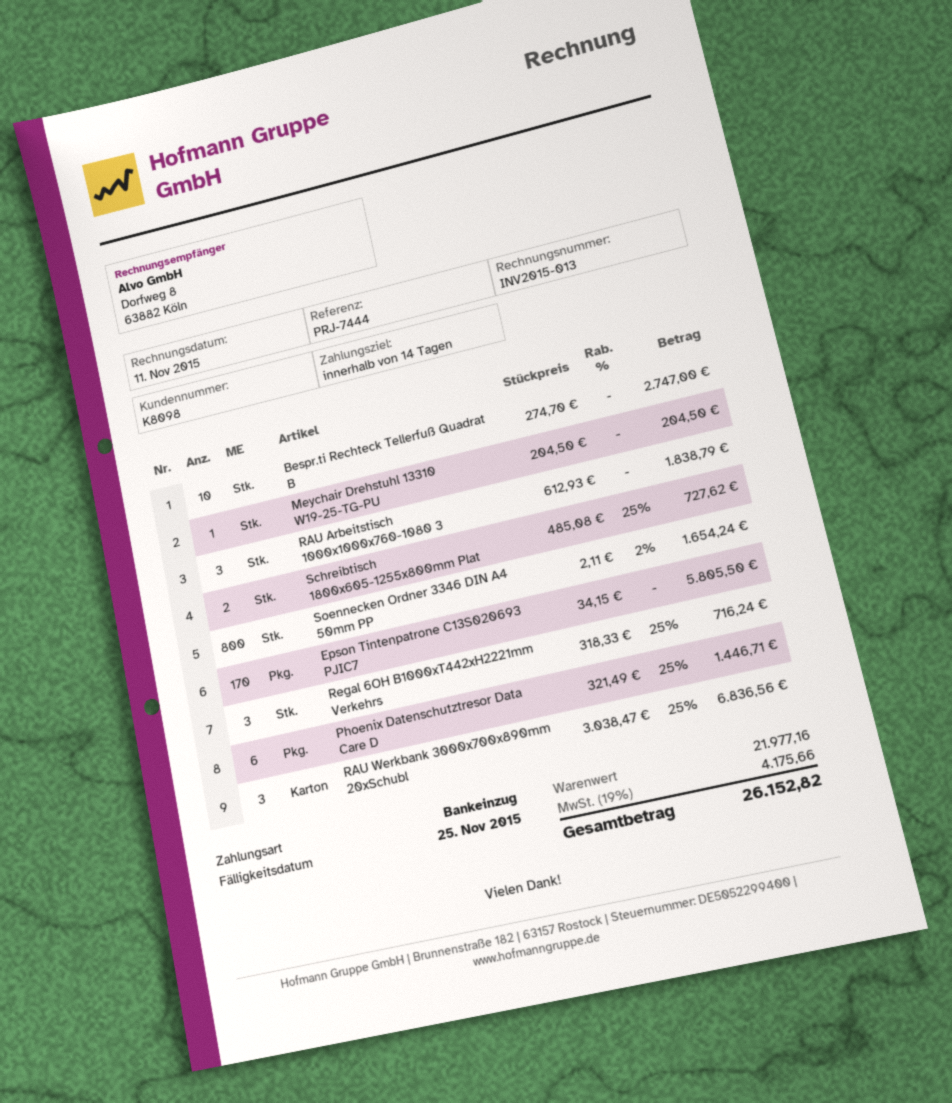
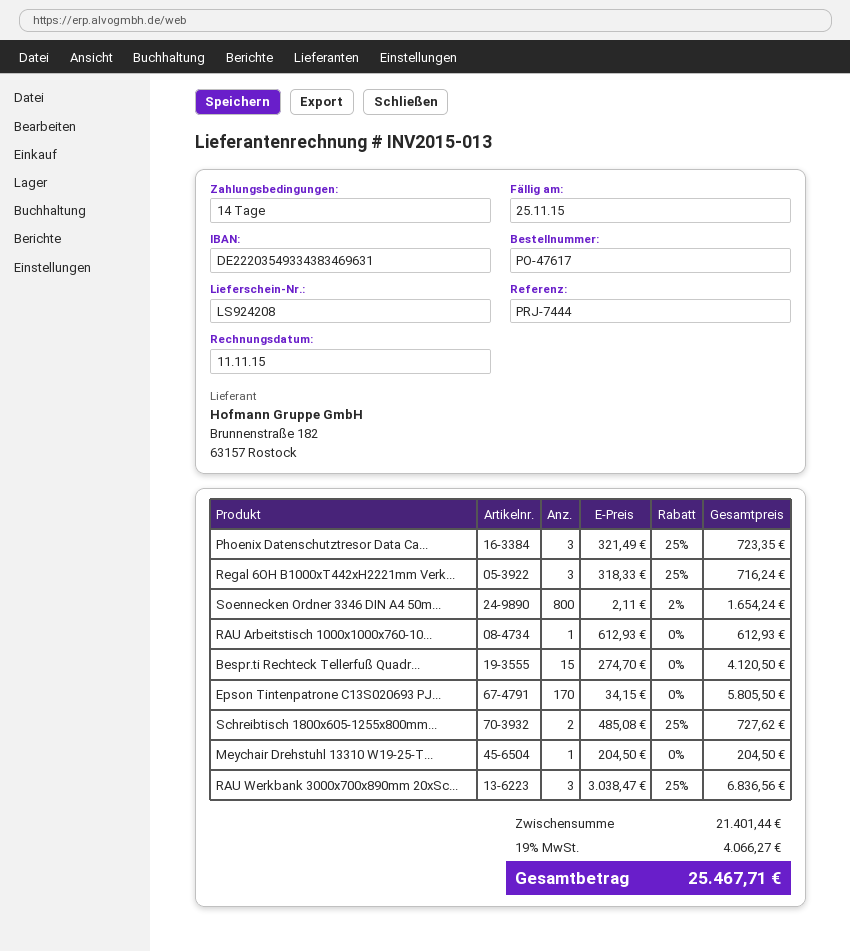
Bespr.ti Rechteck Tellerfuß Quadrat B: 10 x 274.70 = 2747.00 -> 15 x 274.70 = 4120.50
RAU Arbeitstisch 1000x1000x760-1080 3: 3 x 612.93 = 1838.79 -> 1 x 612.93 = 612.93
Phoenix Datenschutztresor Data Care D: 6 x 321.49 - 25% = 1446.71 -> 3 x 321.49 - 25% = 723.35
subtotal: 21977.16 -> 21401.44
tax: 19% = 4175.66 -> 19% = 4066.27
total: 26152.82 -> 25467.71

